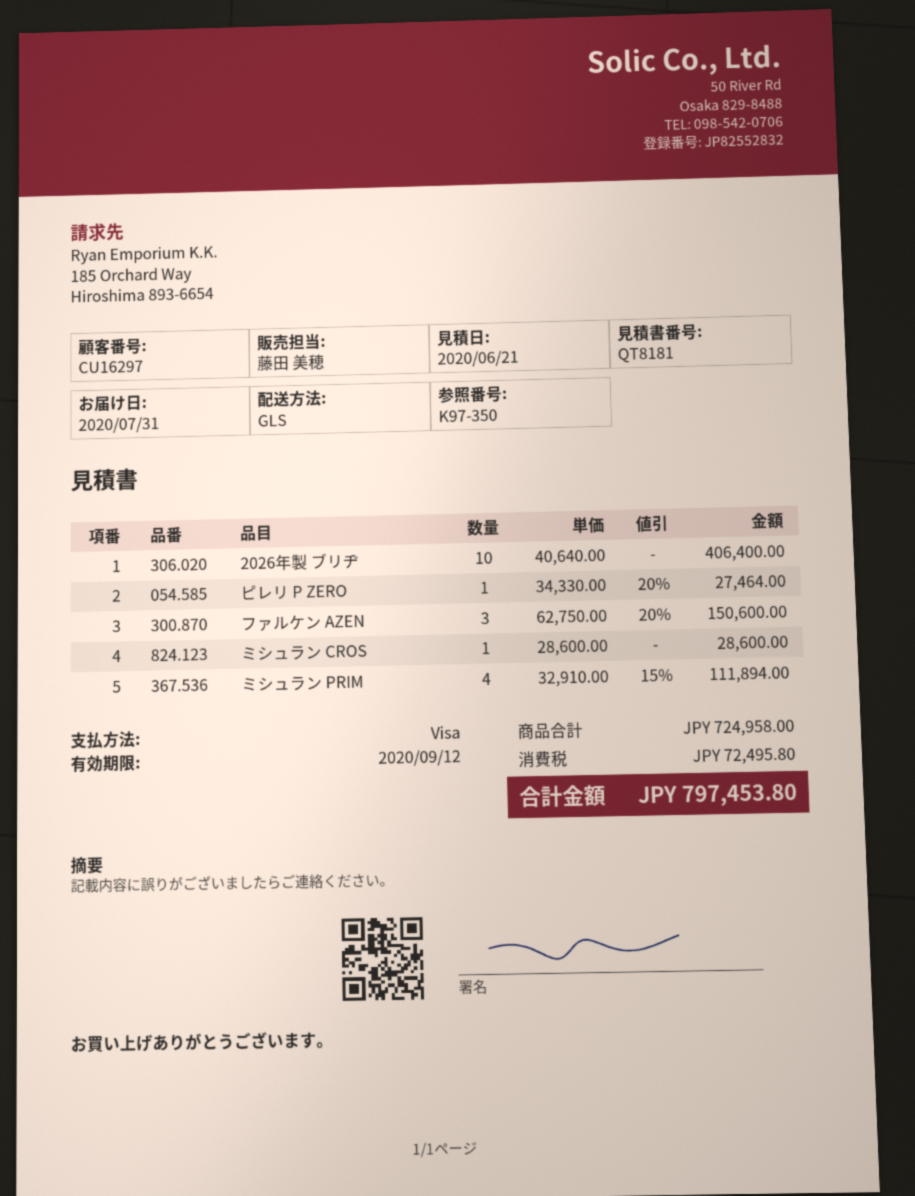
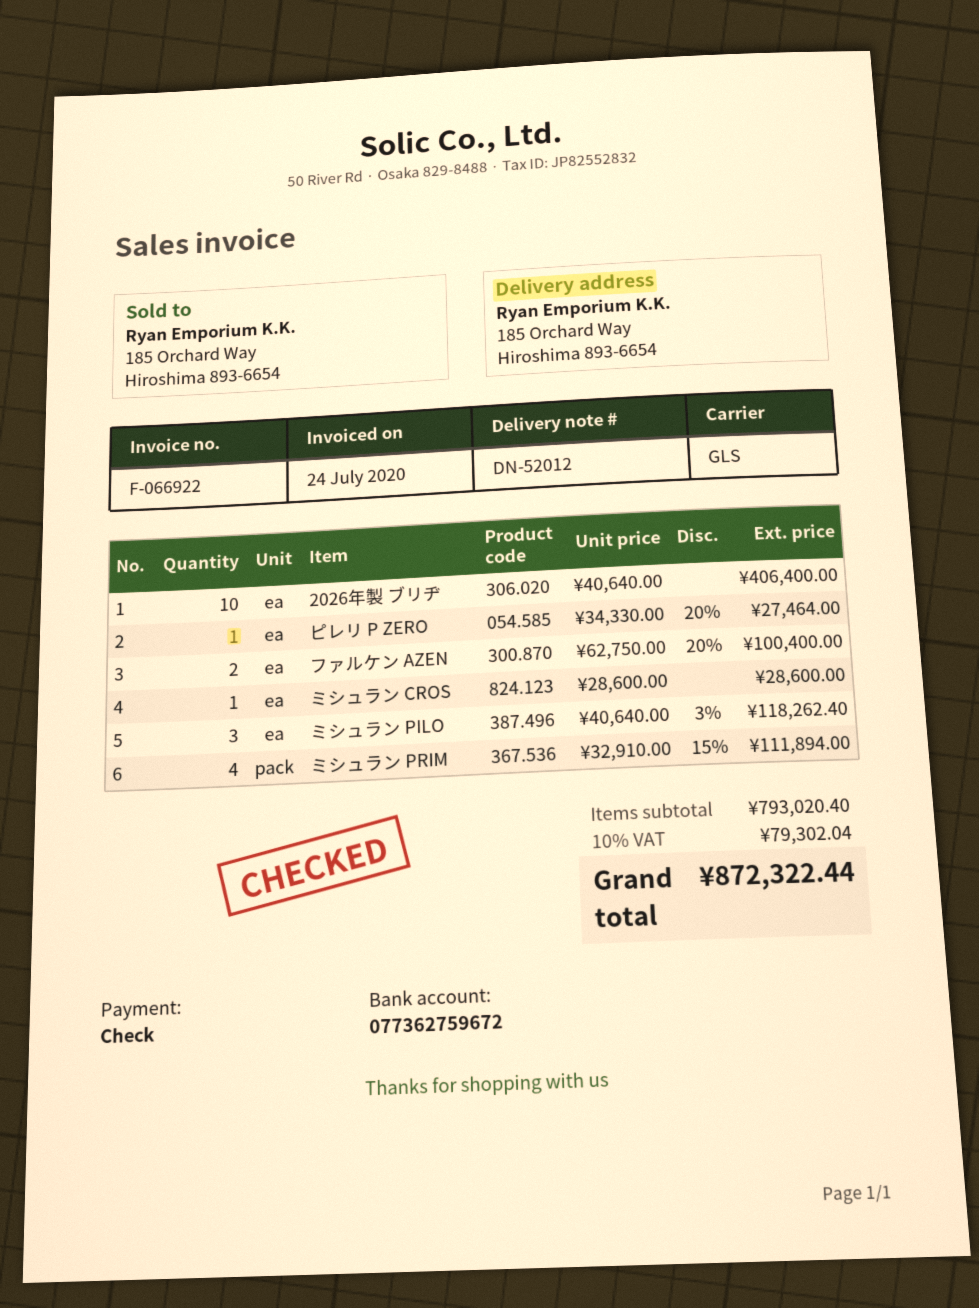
payment method: Visa -> cheque
ファルケン AZEN: 3 x 62750.00 - 20% = 150600.00 -> 2 x 62750.00 - 20% = 100400.00
ミシュラン PILO: none -> 3 x 40640.00 - 3% = 118262.40
subtotal: 724958.00 -> 793020.40
tax: 72495.80 -> 79302.04
total: 797453.80 -> 872322.44

